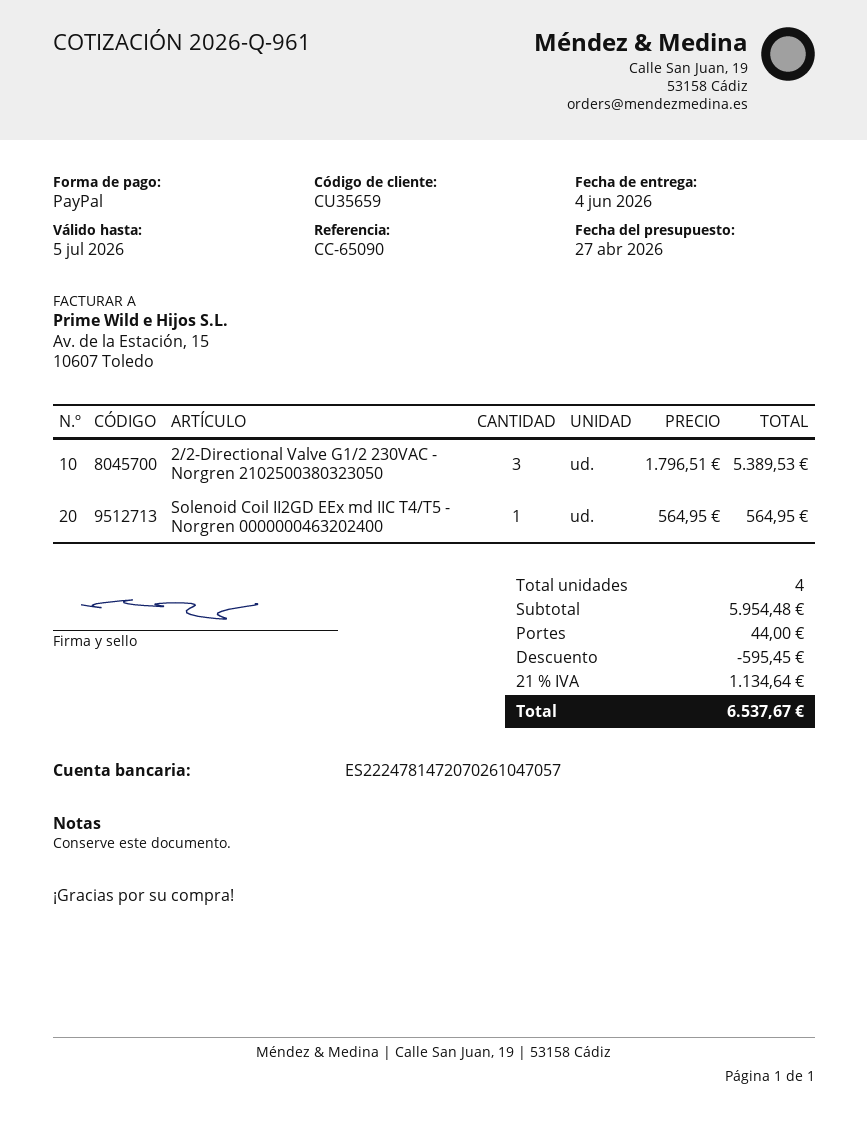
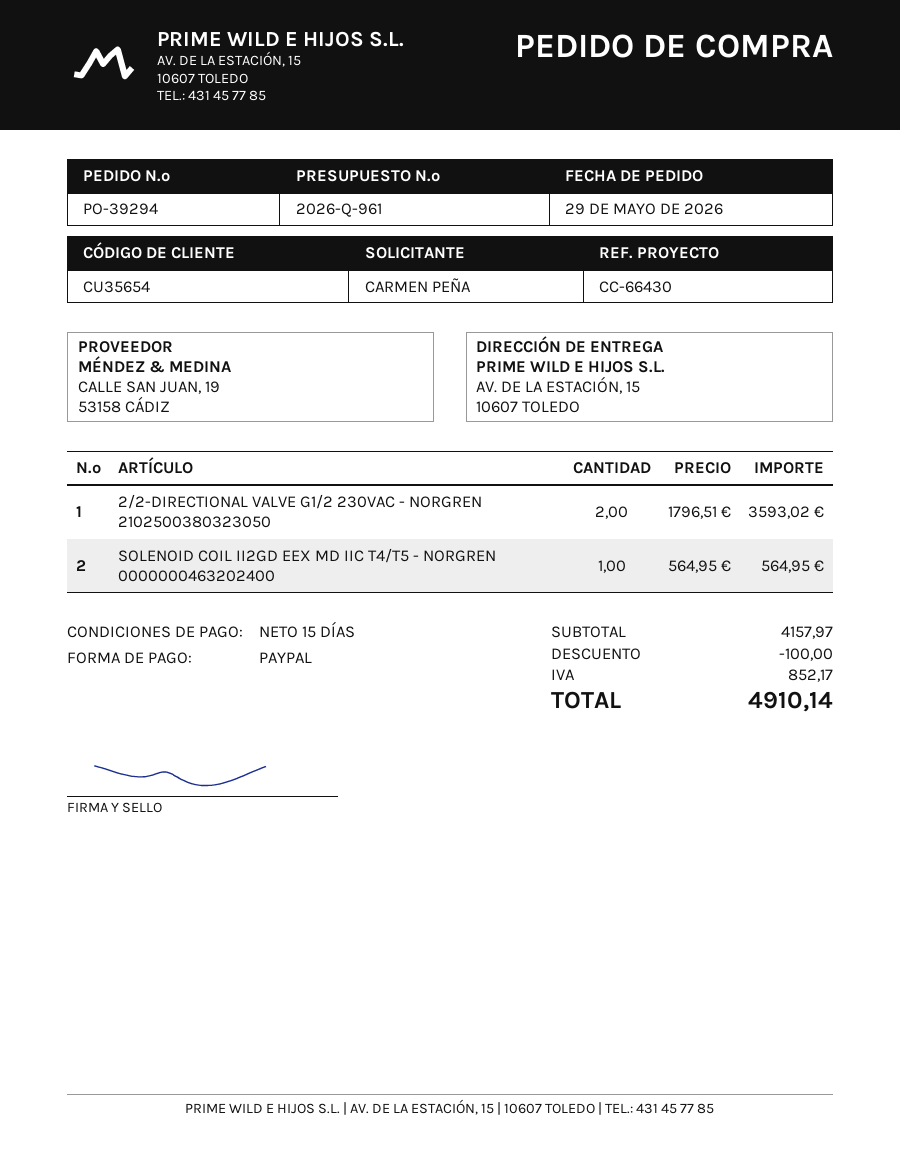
customer number: CU35659 -> CU35654
reference: CC-65090 -> CC-66430
2/2-Directional Valve G1/2 230VAC - Norgren 2102500380323050: 3 x 1796.51 = 5389.53 -> 2 x 1796.51 = 3593.02
subtotal: 5954.48 -> 4157.97
discount: 595.45 -> 100.00
shipping: 44.00 -> none
tax: 1134.64 -> 852.17
total: 6537.67 -> 4910.14

